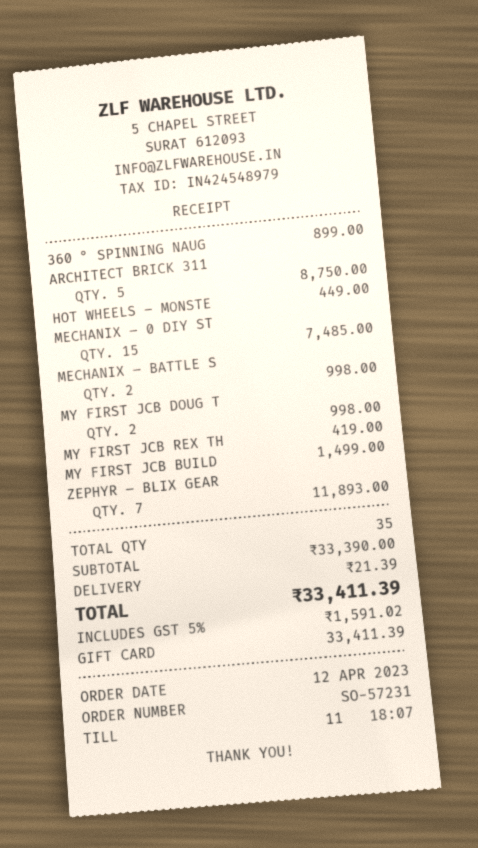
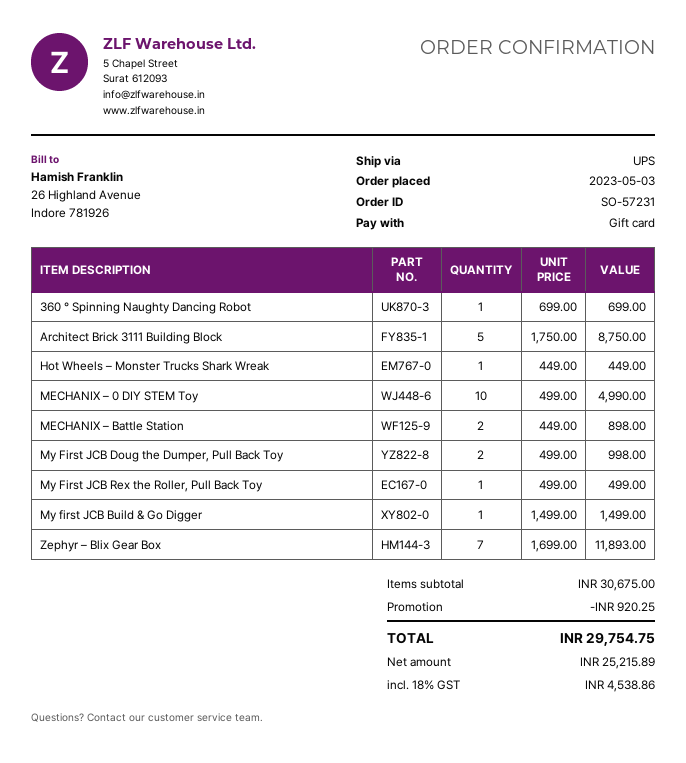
order date: 2023-04-12 -> 2023-05-03
360 ° SPINNING NAUG: 1 for 899.00 -> 1 for 699.00
MECHANIX – 0 DIY ST: 15 for 7485.00 -> 10 for 4990.00
MECHANIX – BATTLE S: 2 for 998.00 -> 2 for 898.00
MY FIRST JCB REX TH: 1 for 419.00 -> 1 for 499.00
subtotal: 33390.00 -> 30675.00
discount: none -> 920.25
shipping: 21.39 -> none
tax: 5% = 1591.02 -> 18% = 4538.86
total: 33411.39 -> 29754.75

